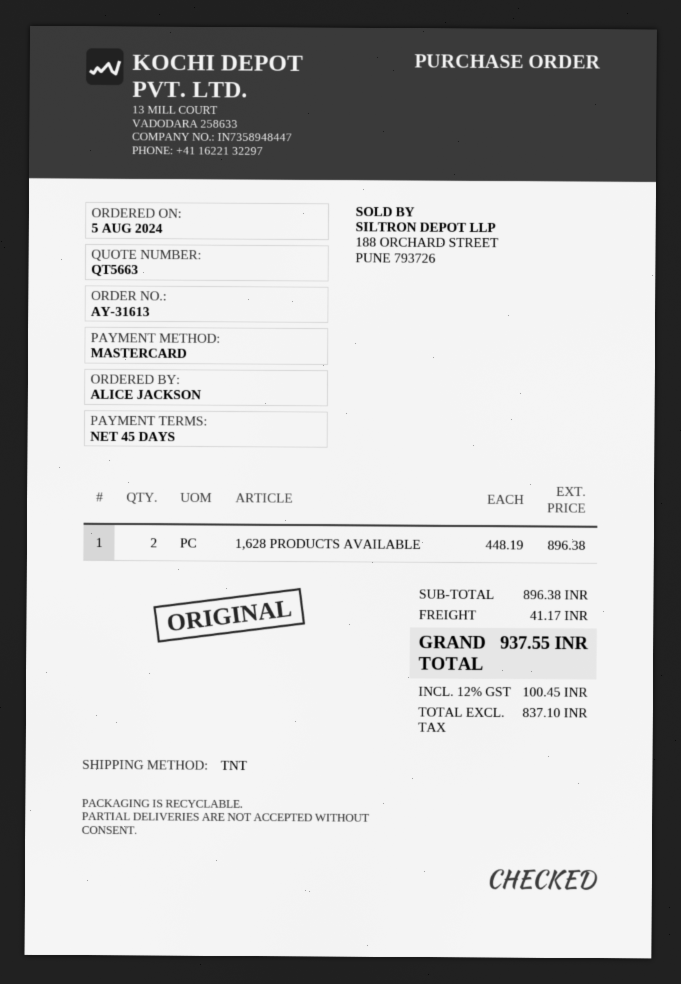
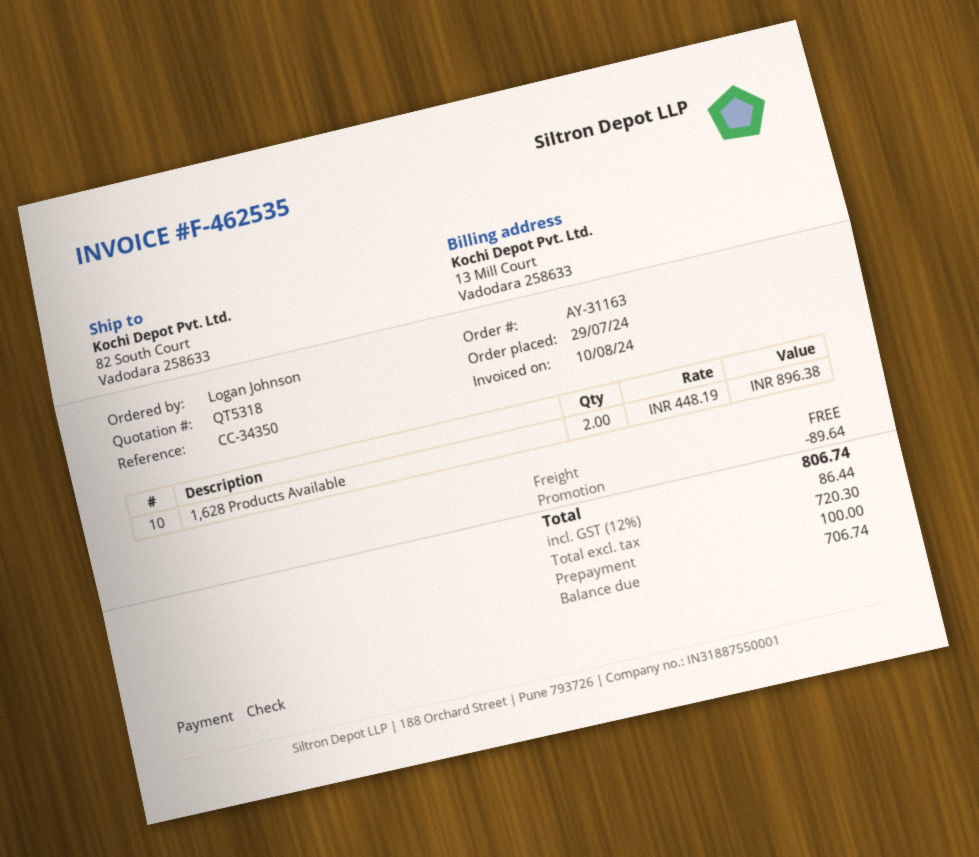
quote number: QT5663 -> QT5318
order number: AY-31613 -> AY-31163
order date: 2024-08-05 -> 2024-07-29
ordered by: ALICE JACKSON -> Logan Johnson
payment method: Mastercard -> cheque
discount: none -> 89.64
shipping: 41.17 -> 0.00
net: 837.10 -> 720.30
tax: 12% = 100.45 -> 12% = 86.44
total: 937.55 -> 806.74

